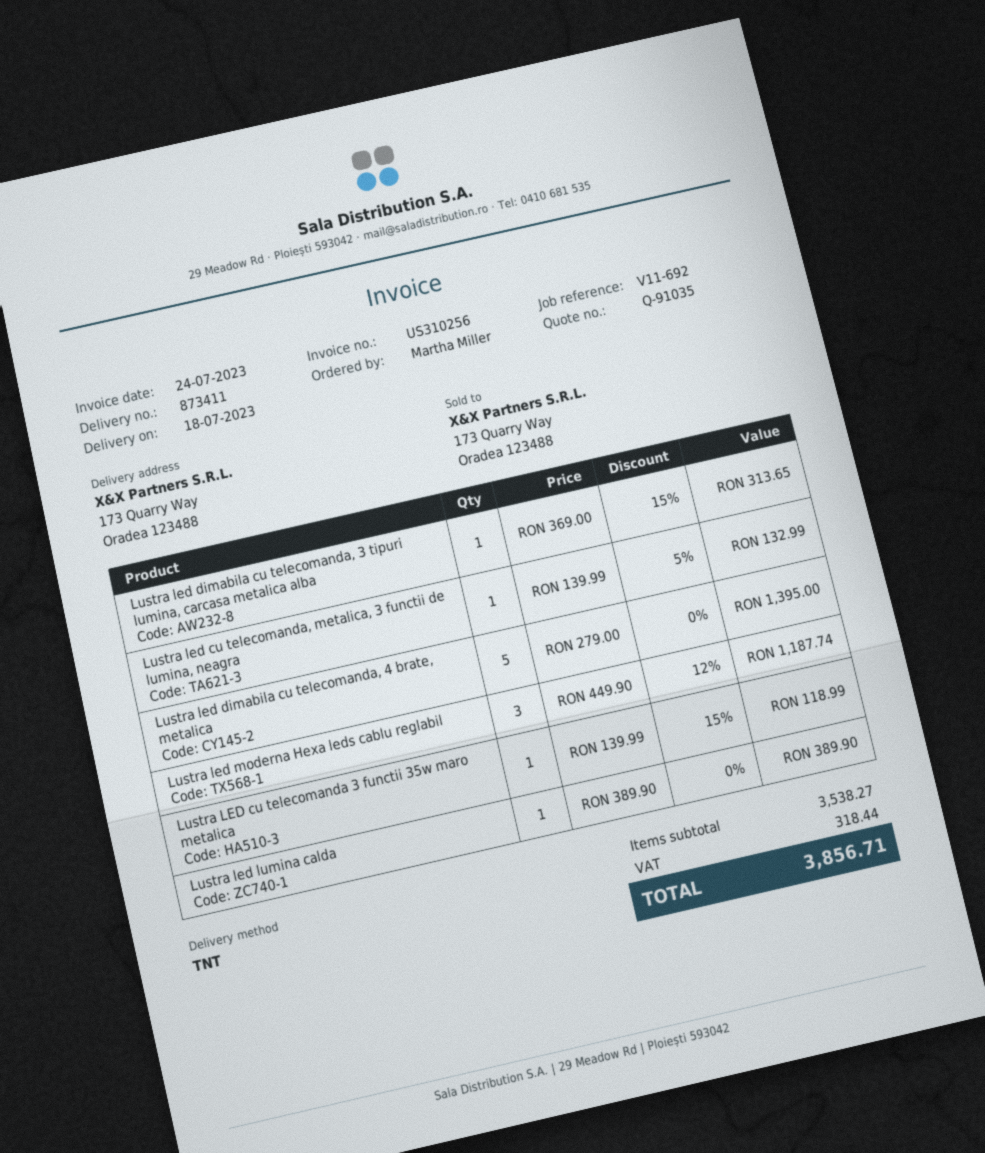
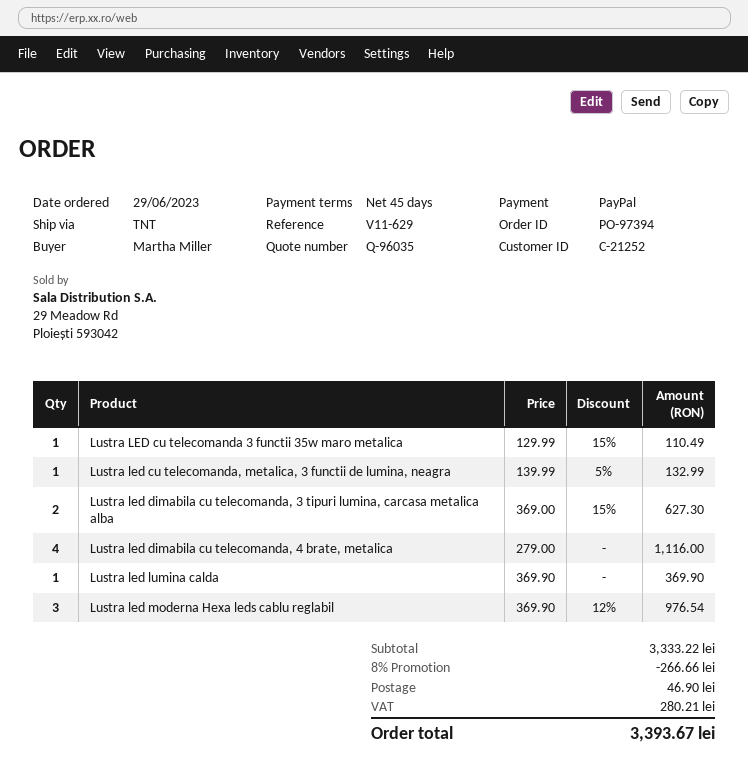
quote number: Q-91035 -> Q-96035
reference: V11-692 -> V11-629
Lustra led dimabila cu telecomanda, 3 tipuri lumina, carcasa metalica alba: 1 x 369.00 - 15% = 313.65 -> 2 x 369.00 - 15% = 627.30
Lustra led dimabila cu telecomanda, 4 brate, metalica: 5 x 279.00 = 1395.00 -> 4 x 279.00 = 1116.00
Lustra led moderna Hexa leds cablu reglabil: 3 x 449.90 - 12% = 1187.74 -> 3 x 369.90 - 12% = 976.54
Lustra LED cu telecomanda 3 functii 35w maro metalica: 1 x 139.99 - 15% = 118.99 -> 1 x 129.99 - 15% = 110.49
Lustra led lumina calda: 1 x 389.90 = 389.90 -> 1 x 369.90 = 369.90
subtotal: 3538.27 -> 3333.22
discount: none -> 8% = 266.66
shipping: none -> 46.90
tax: 318.44 -> 280.21
total: 3856.71 -> 3393.67

